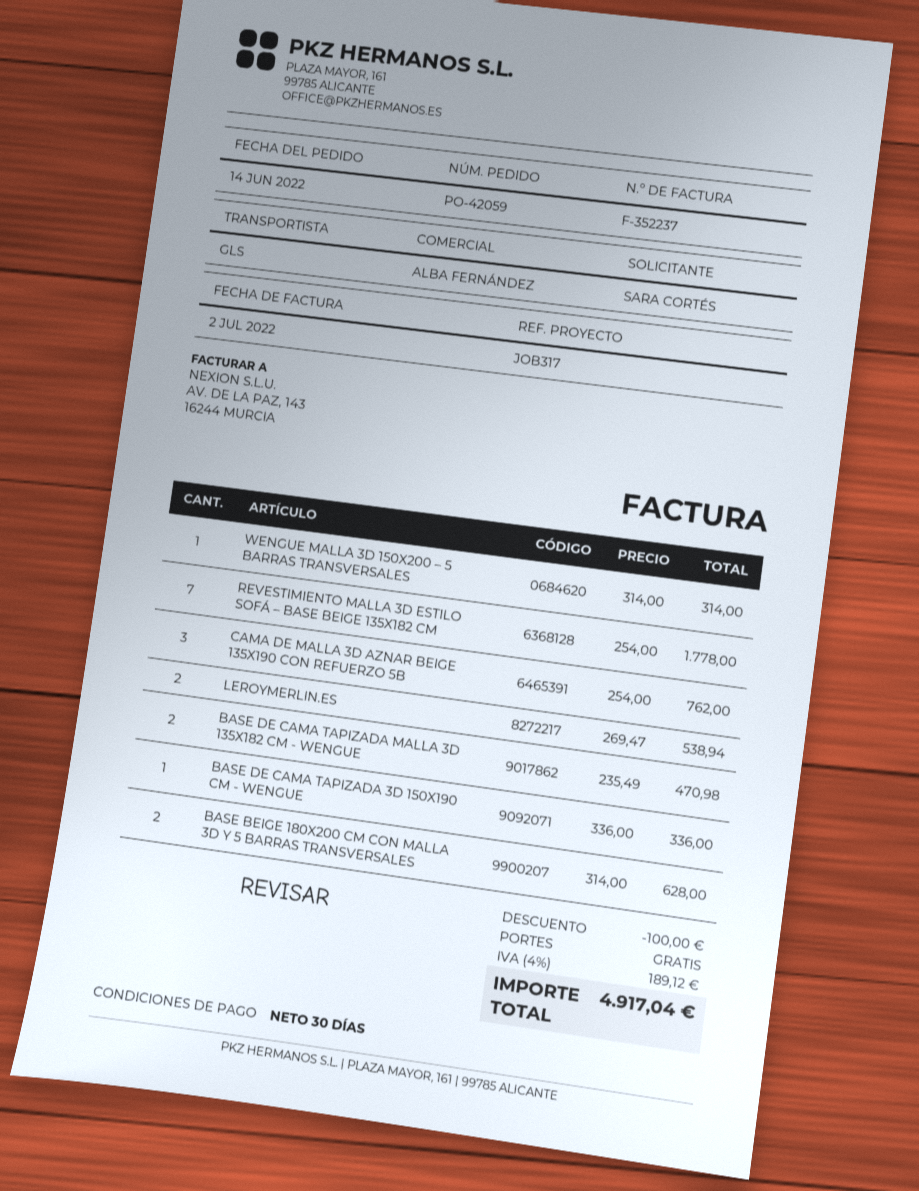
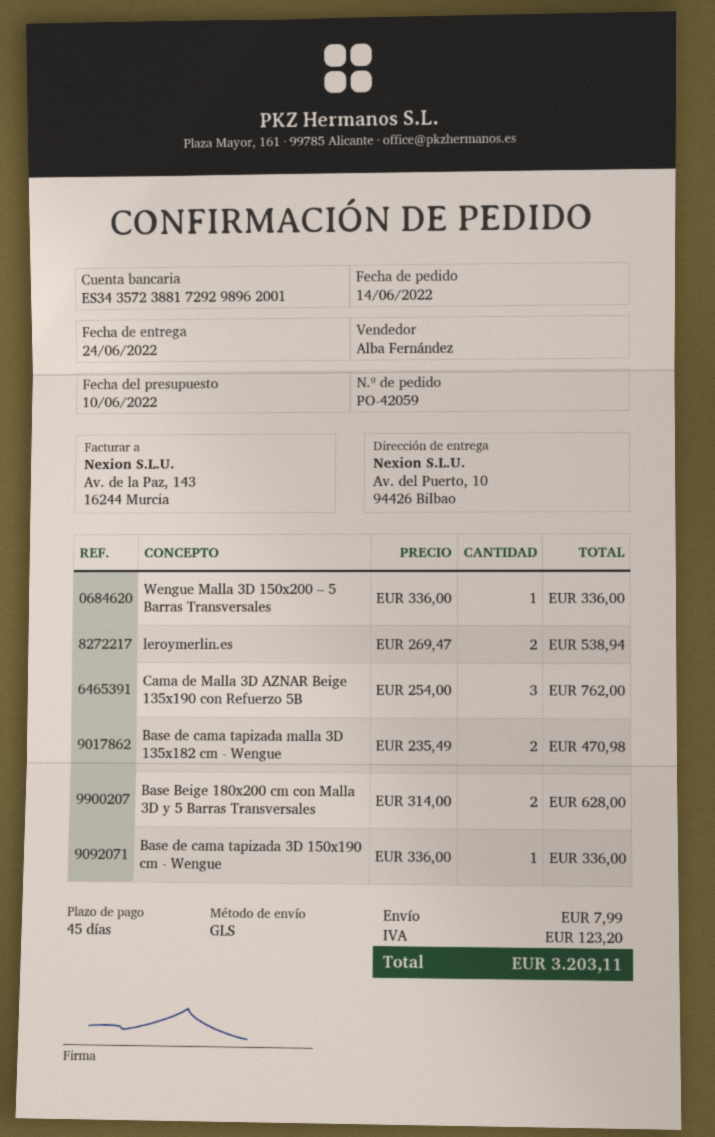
payment terms: 30 days -> 45 days
WENGUE MALLA 3D 150X200 – 5 BARRAS TRANSVERSALES: 1 x 314.00 = 314.00 -> 1 x 336.00 = 336.00
REVESTIMIENTO MALLA 3D ESTILO SOFÁ – BASE BEIGE 135X182 CM: 7 x 254.00 = 1778.00 -> none
discount: 100.00 -> none
shipping: 0.00 -> 7.99
tax: 189.12 -> 123.20
total: 4917.04 -> 3203.11

